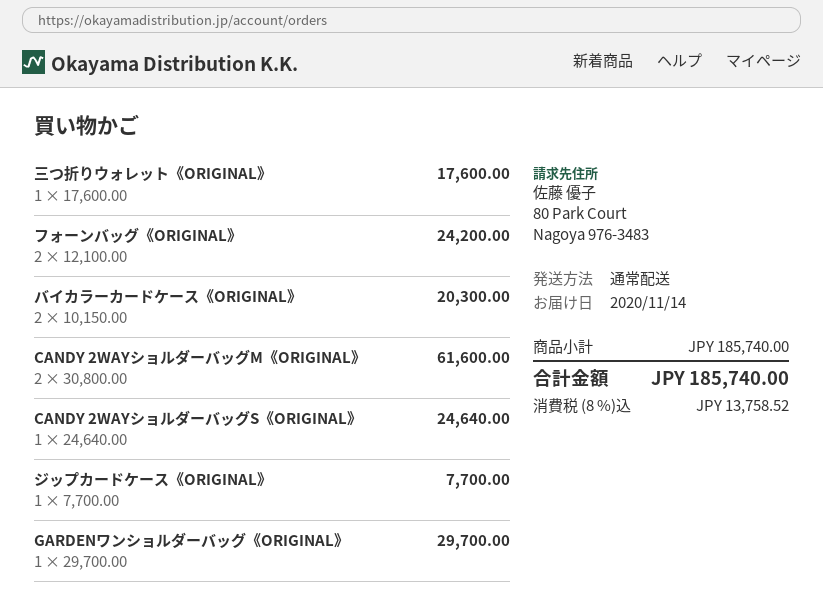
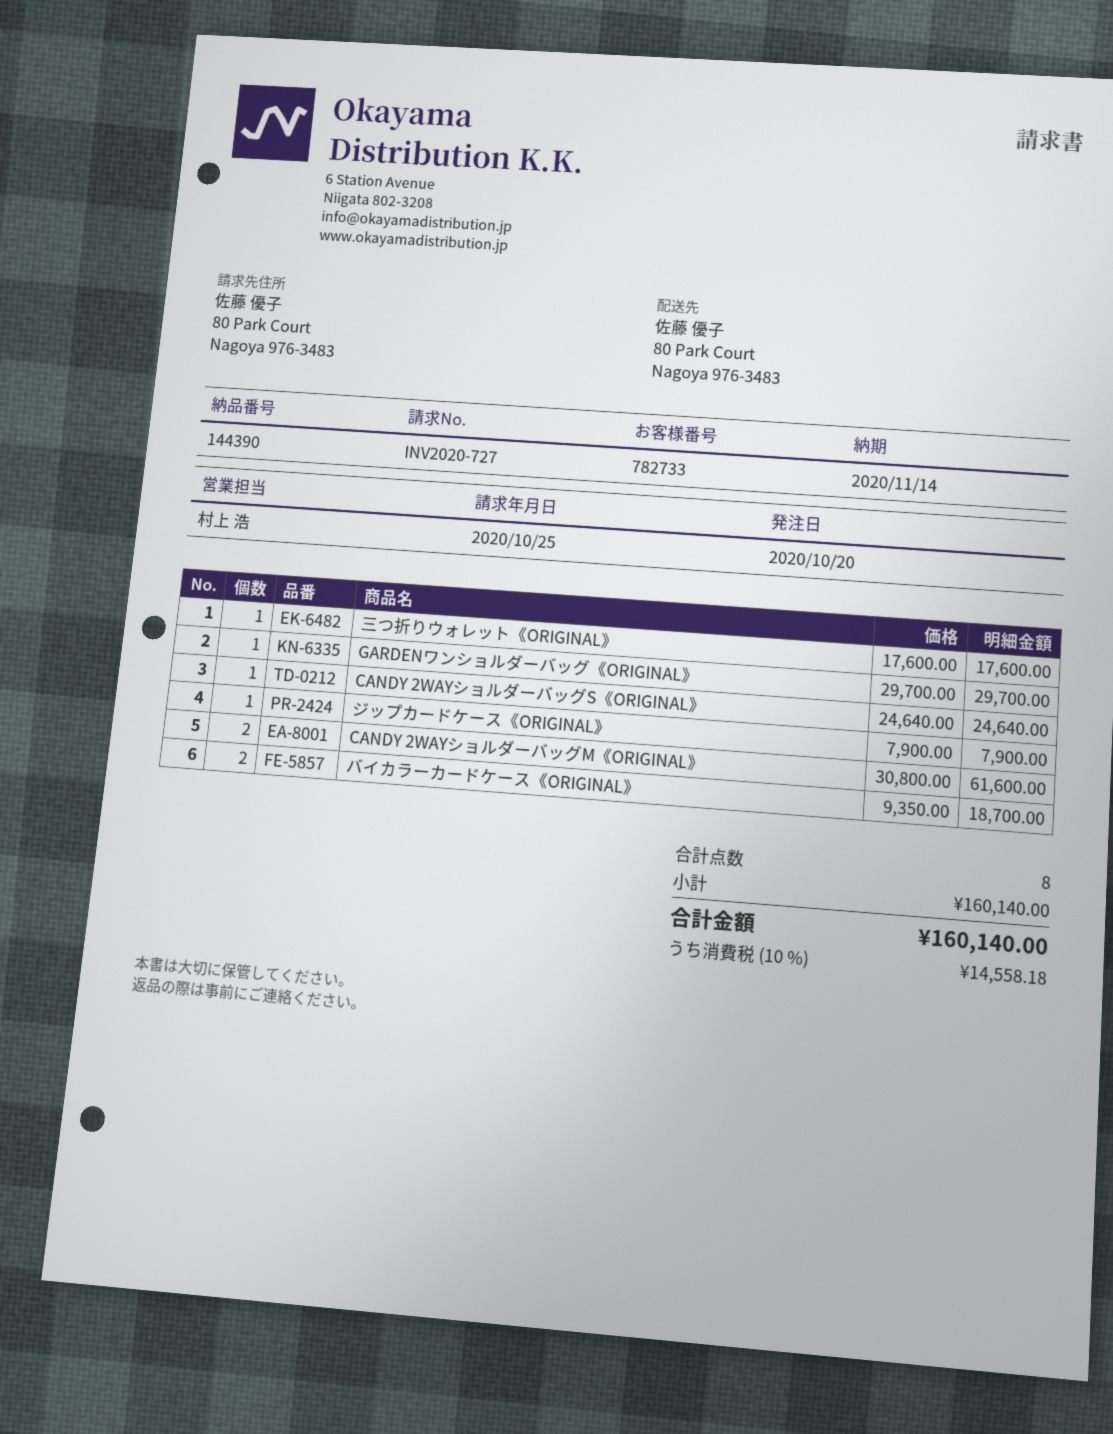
フォーンバッグ《ORIGINAL》: 2 x 12100.00 = 24200.00 -> none
バイカラーカードケース《ORIGINAL》: 2 x 10150.00 = 20300.00 -> 2 x 9350.00 = 18700.00
ジップカードケース《ORIGINAL》: 1 x 7700.00 = 7700.00 -> 1 x 7900.00 = 7900.00
subtotal: 185740.00 -> 160140.00
tax: 8% = 13758.52 -> 10% = 14558.18
total: 185740.00 -> 160140.00

